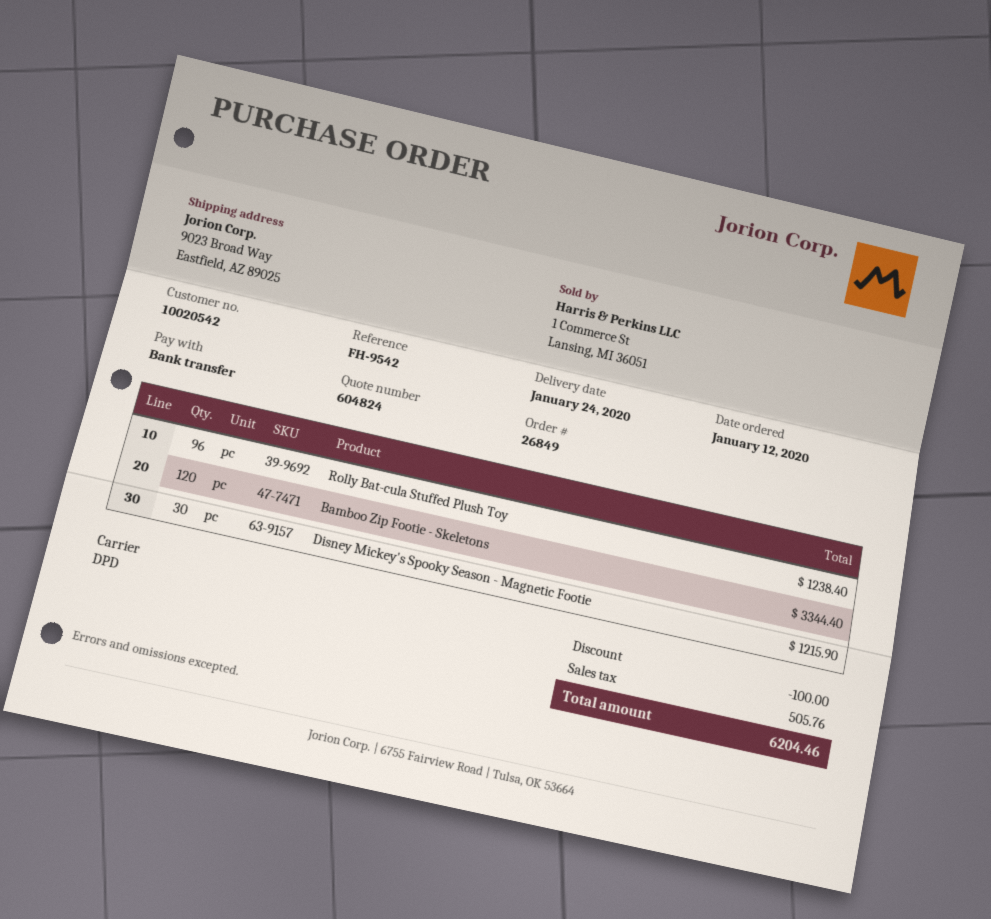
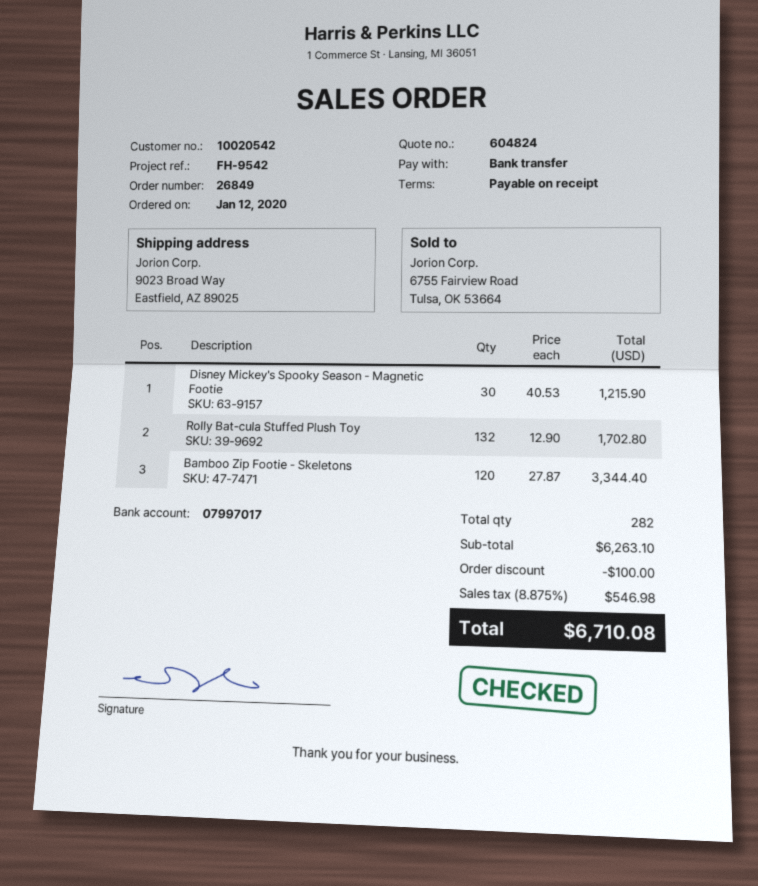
Rolly Bat-cula Stuffed Plush Toy: 96 for 1238.40 -> 132 for 1702.80
tax: 505.76 -> 546.98
total: 6204.46 -> 6710.08

